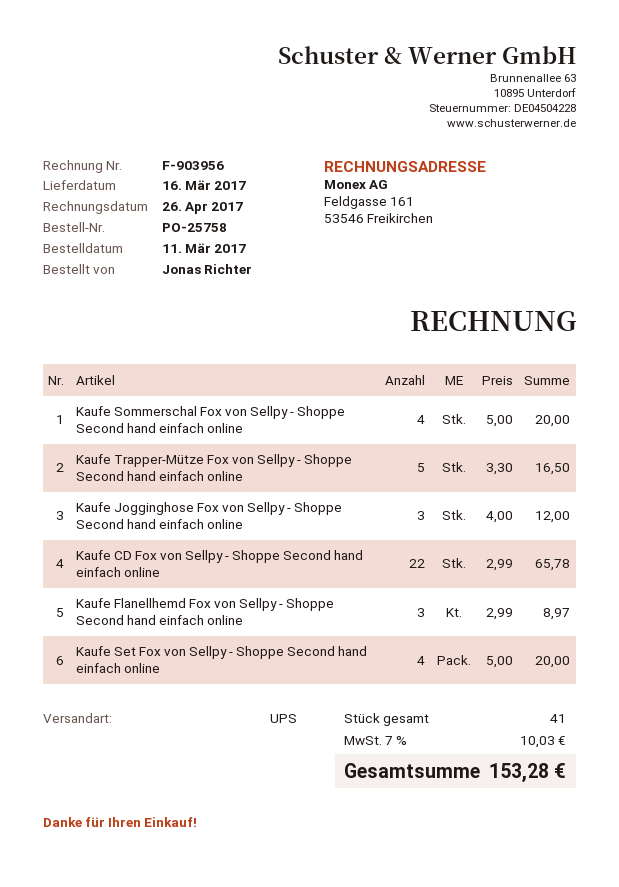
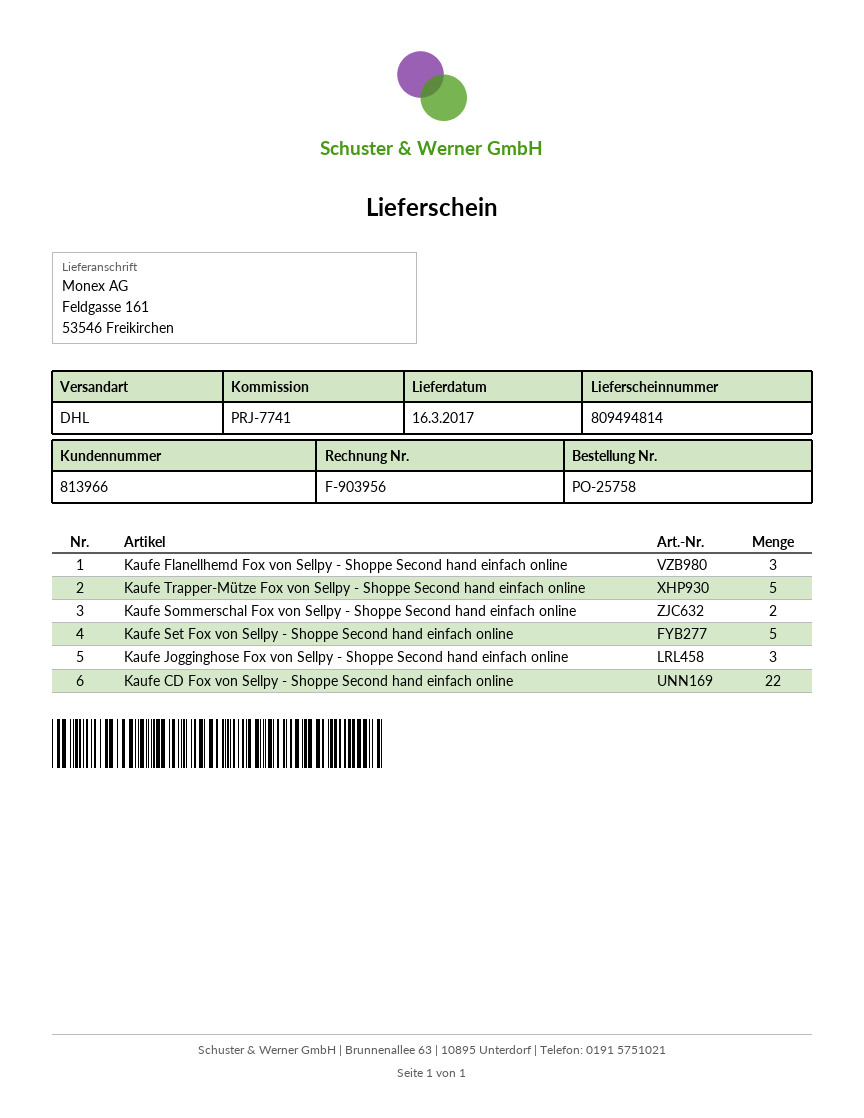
shipping method: UPS -> DHL
Kaufe Sommerschal Fox von Sellpy - Shoppe Second hand einfach online: 4 -> 2
Kaufe Set Fox von Sellpy - Shoppe Second hand einfach online: 4 -> 5

